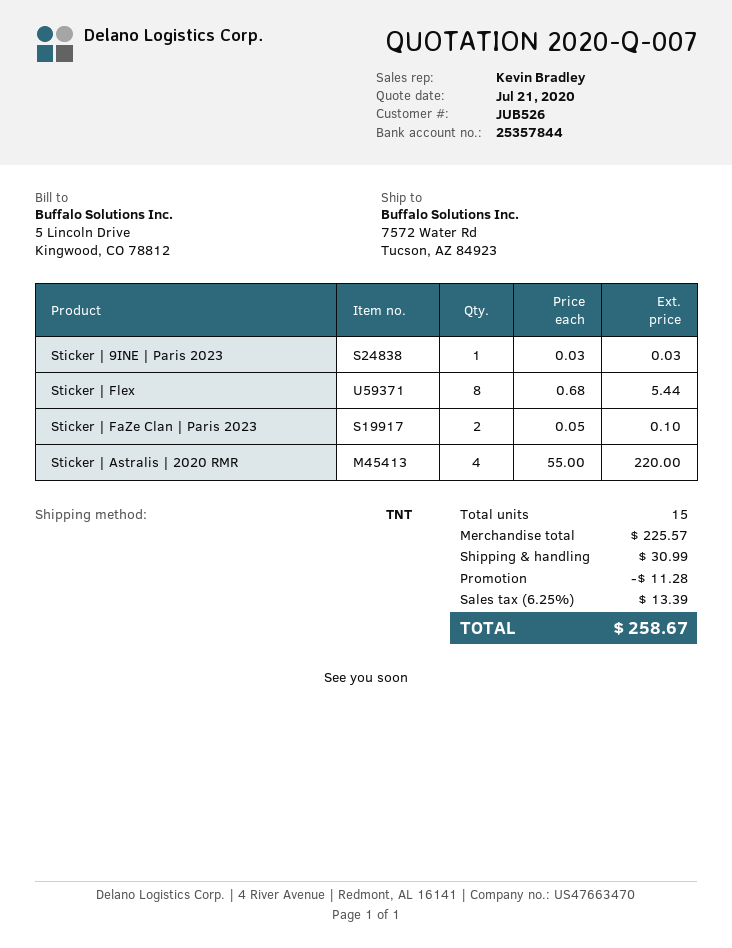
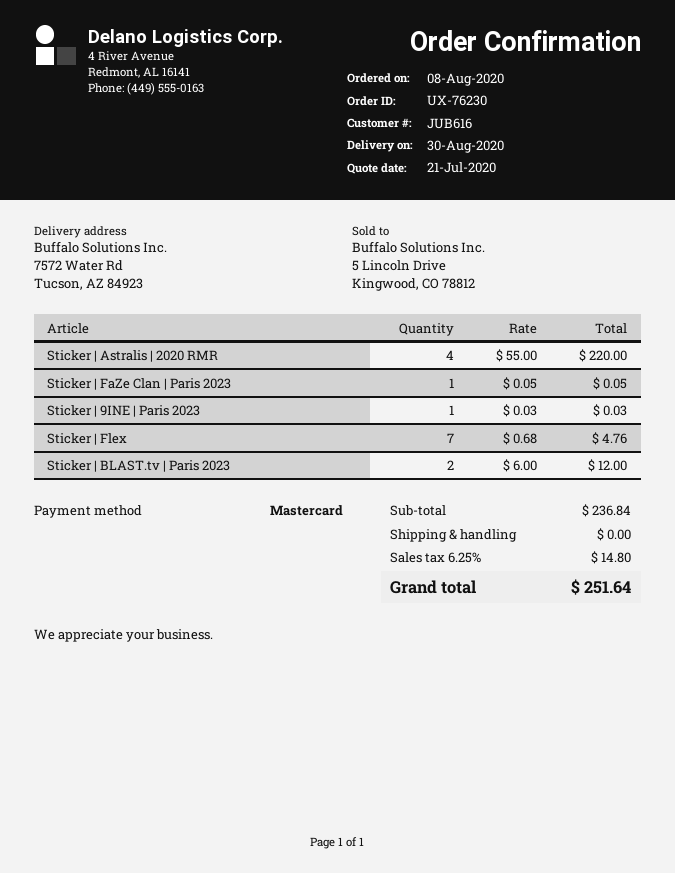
customer number: JUB526 -> JUB616
Sticker | Flex: 8 x 0.68 = 5.44 -> 7 x 0.68 = 4.76
Sticker | FaZe Clan | Paris 2023: 2 x 0.05 = 0.10 -> 1 x 0.05 = 0.05
Sticker | BLAST.tv | Paris 2023: none -> 2 x 6.00 = 12.00
subtotal: 225.57 -> 236.84
discount: 11.28 -> none
shipping: 30.99 -> 0.00
tax: 6.25% = 13.39 -> 6.25% = 14.80
total: 258.67 -> 251.64

